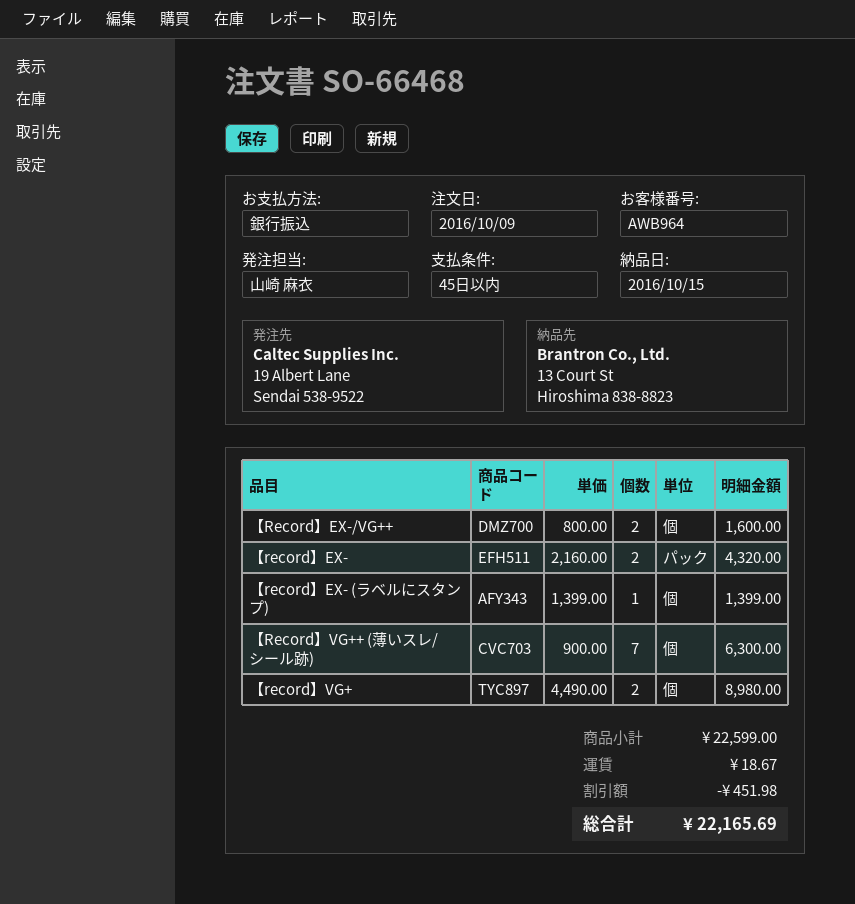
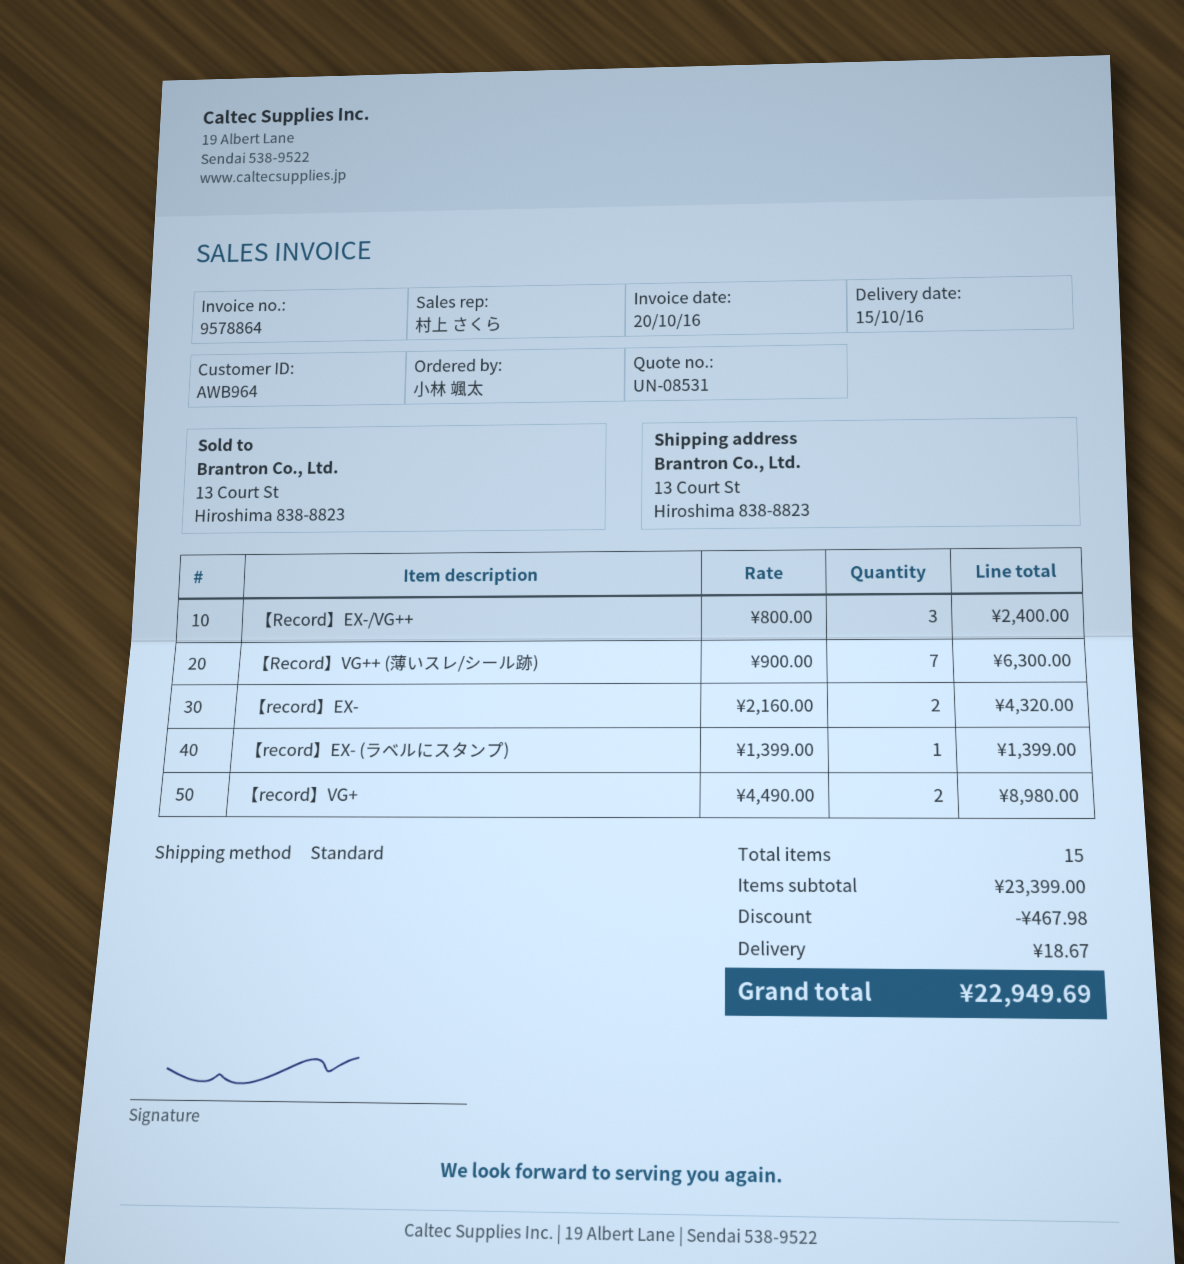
ordered by: 山崎 麻衣 -> 小林 颯太
【Record】EX-/VG++: 2 x 800.00 = 1600.00 -> 3 x 800.00 = 2400.00
subtotal: 22599.00 -> 23399.00
discount: 451.98 -> 467.98
total: 22165.69 -> 22949.69

